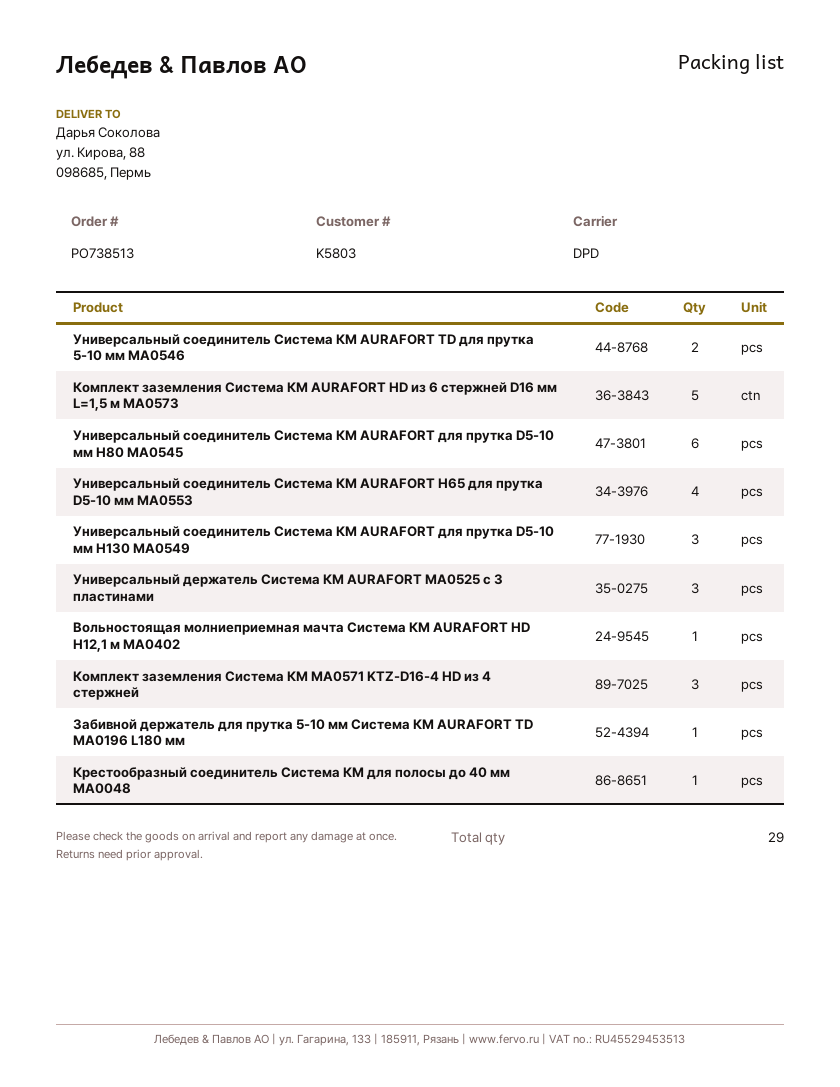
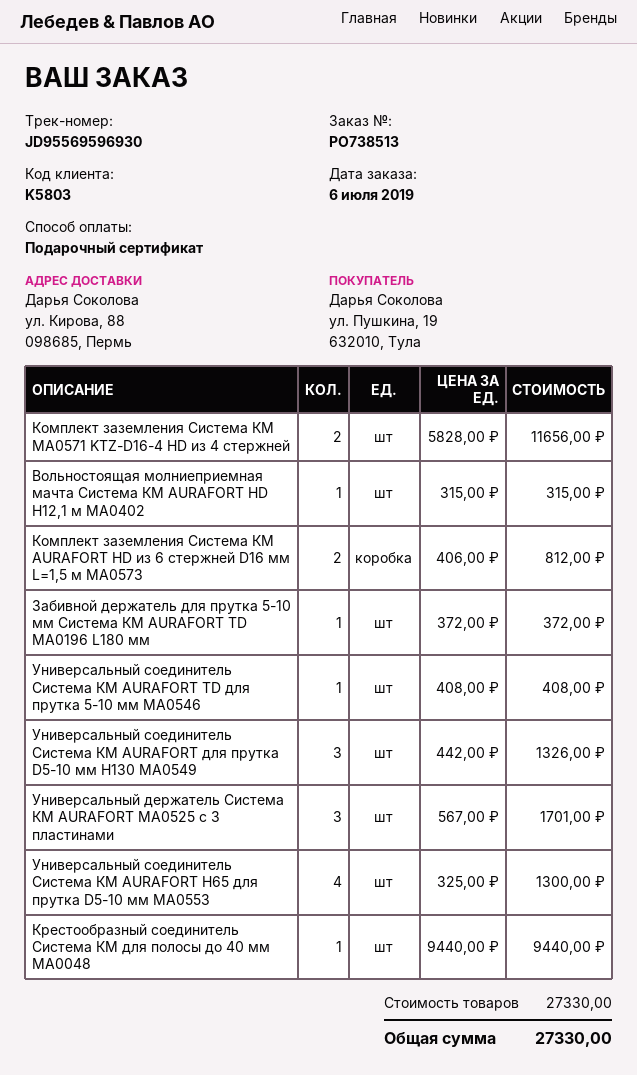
Универсальный соединитель Система КМ AURAFORT TD для прутка 5-10 мм MA0546: 2 -> 1
Комплект заземления Система КМ AURAFORT HD из 6 стержней D16 мм L=1,5 м MA0573: 5 -> 2
Универсальный соединитель Система КМ AURAFORT для прутка D5-10 мм H80 MA0545: 6 -> none
Комплект заземления Система КМ MA0571 KTZ-D16-4 HD из 4 стержней: 3 -> 2

